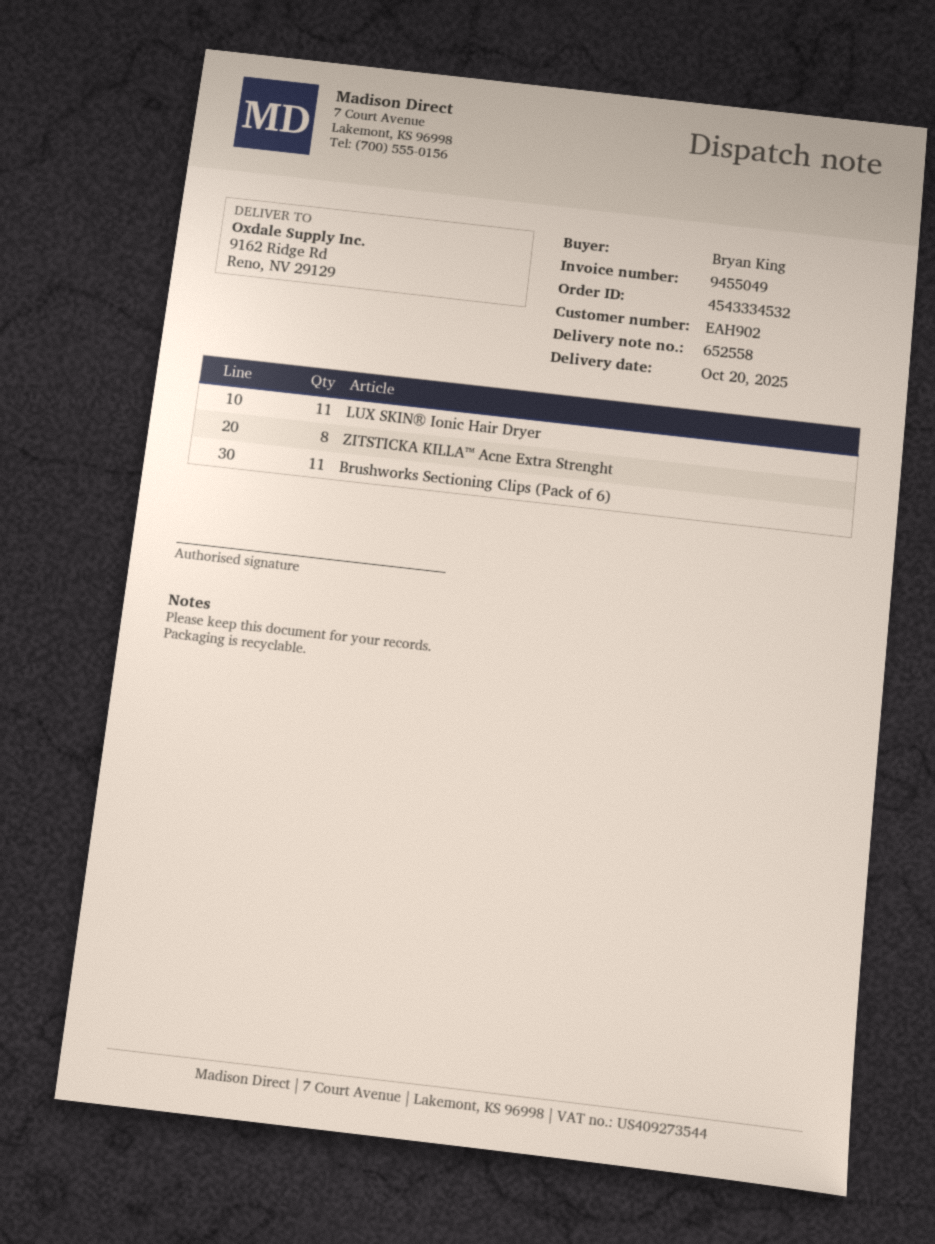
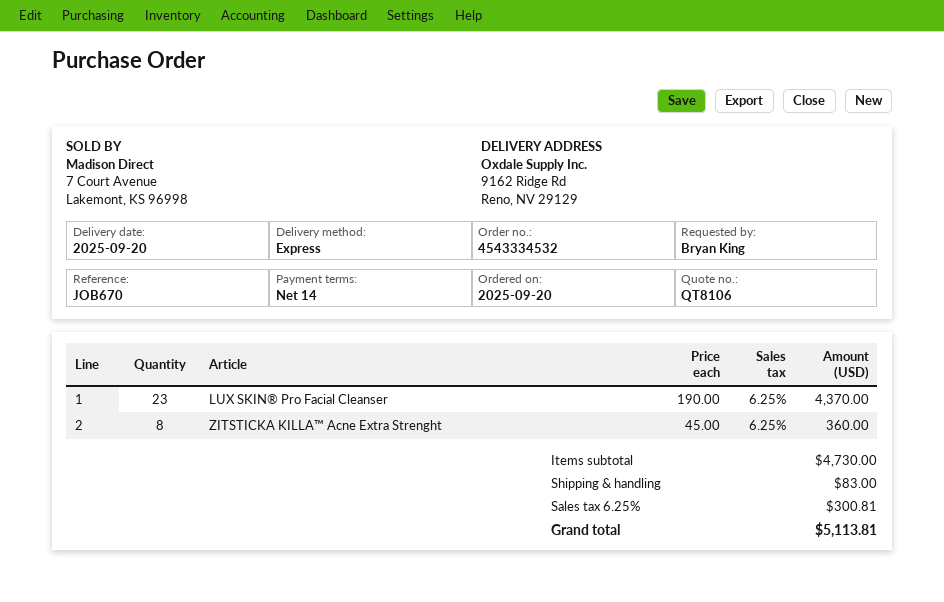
delivery date: 2025-10-20 -> 2025-09-20
LUX SKIN® Ionic Hair Dryer: 11 -> none
Brushworks Sectioning Clips (Pack of 6): 11 -> none
LUX SKIN® Pro Facial Cleanser: none -> 23

